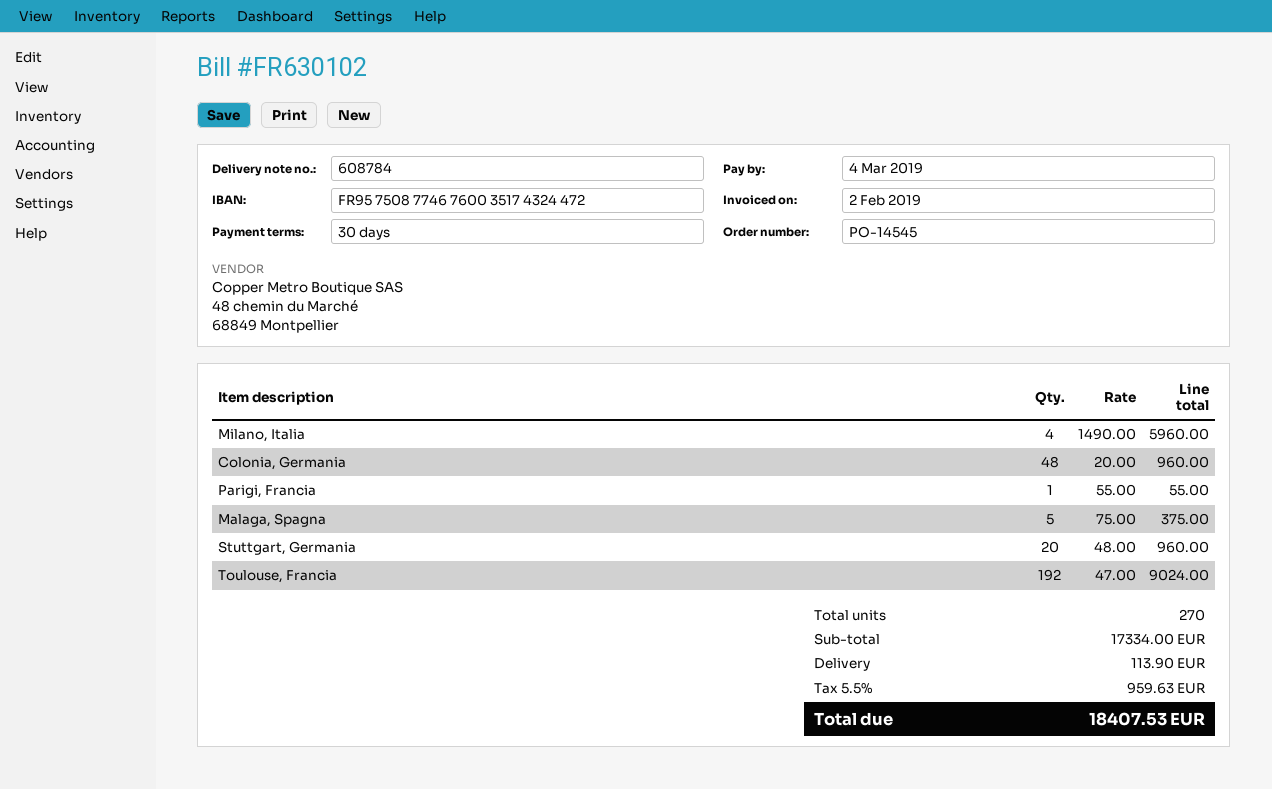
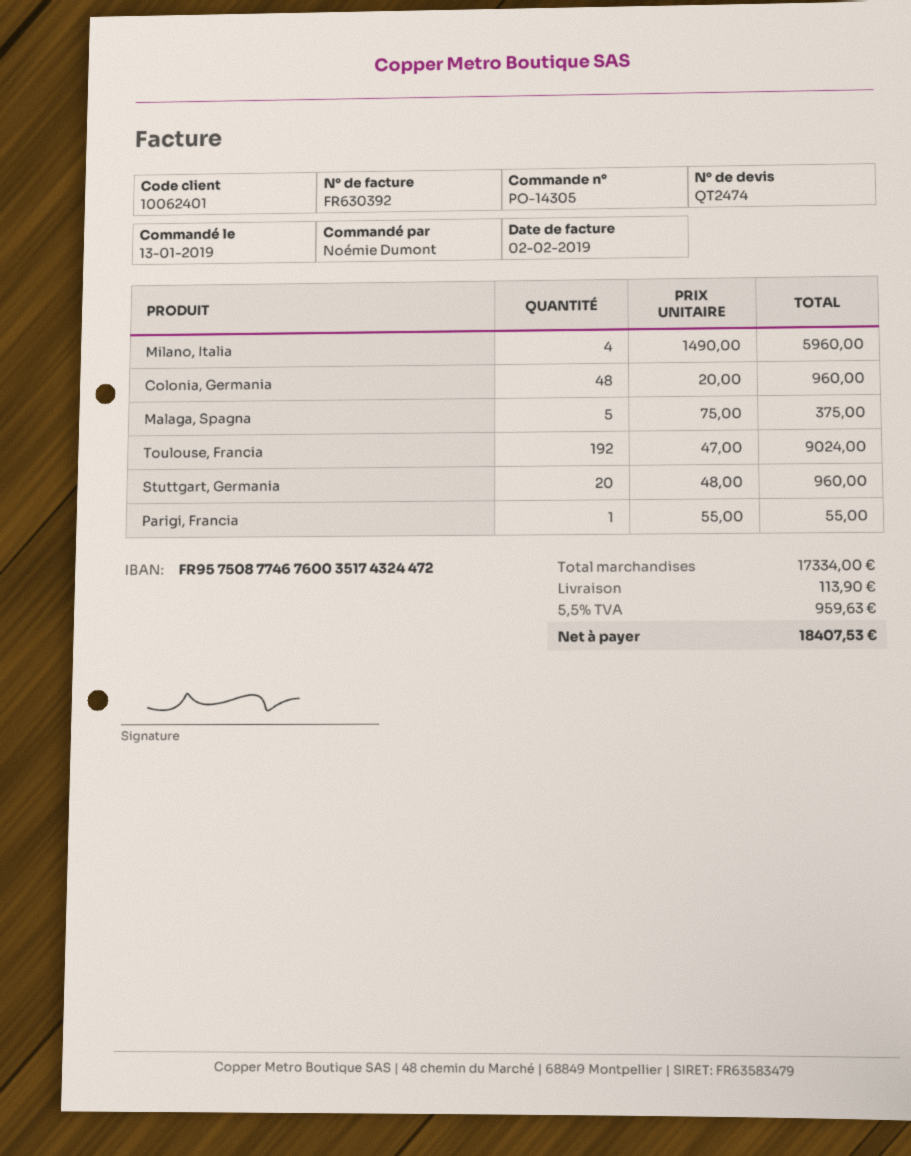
order number: PO-14545 -> PO-14305
invoice number: FR630102 -> FR630392

